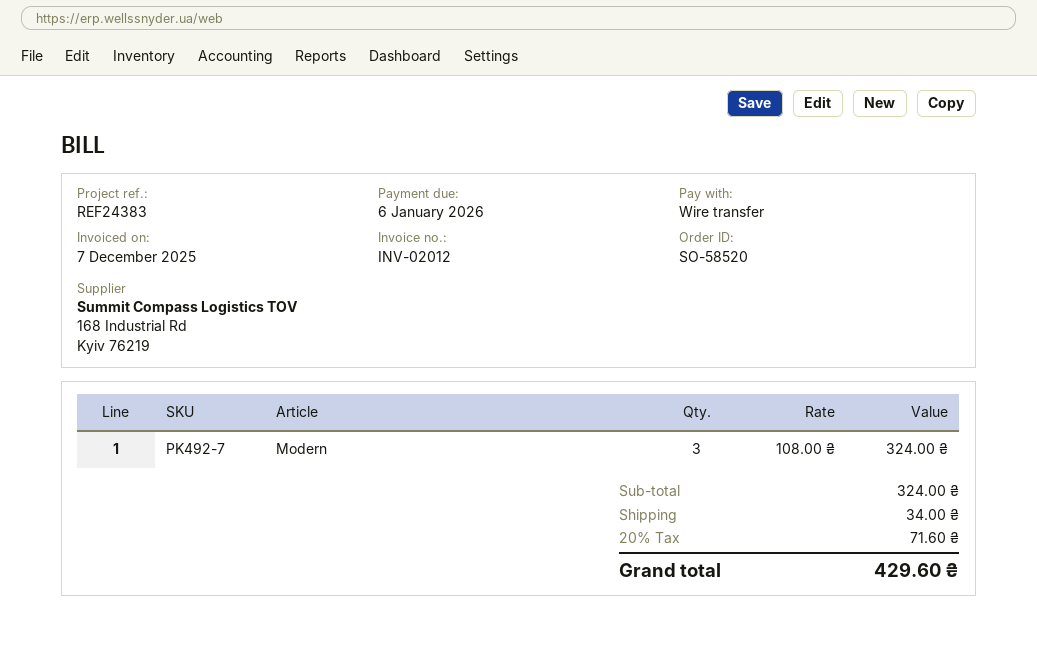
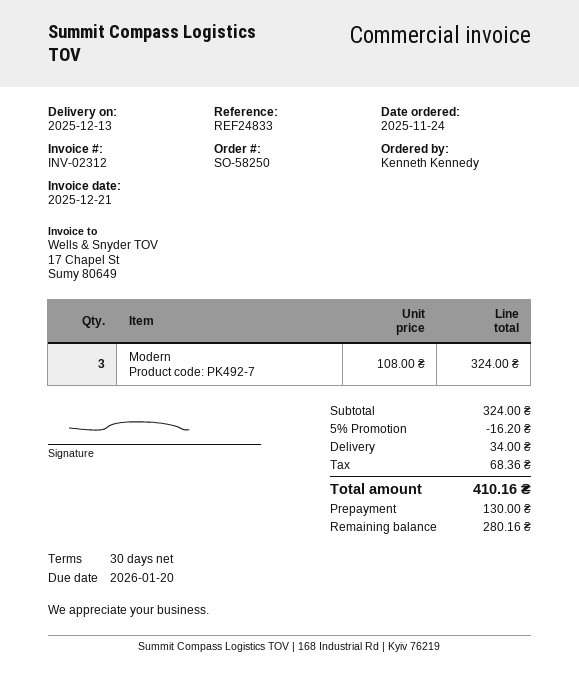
order number: SO-58520 -> SO-58250
invoice number: INV-02012 -> INV-02312
invoice date: 2025-12-07 -> 2025-12-21
due date: 2026-01-06 -> 2026-01-20
reference: REF24383 -> REF24833
discount: none -> 5% = 16.20
tax: 71.60 -> 68.36
total: 429.60 -> 410.16

